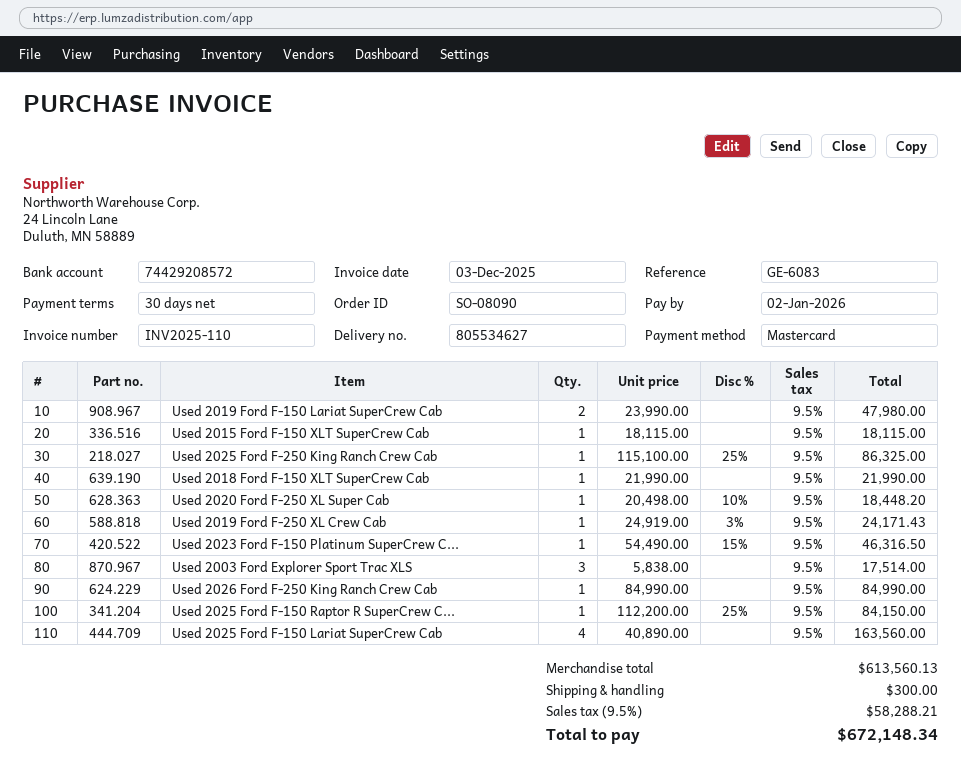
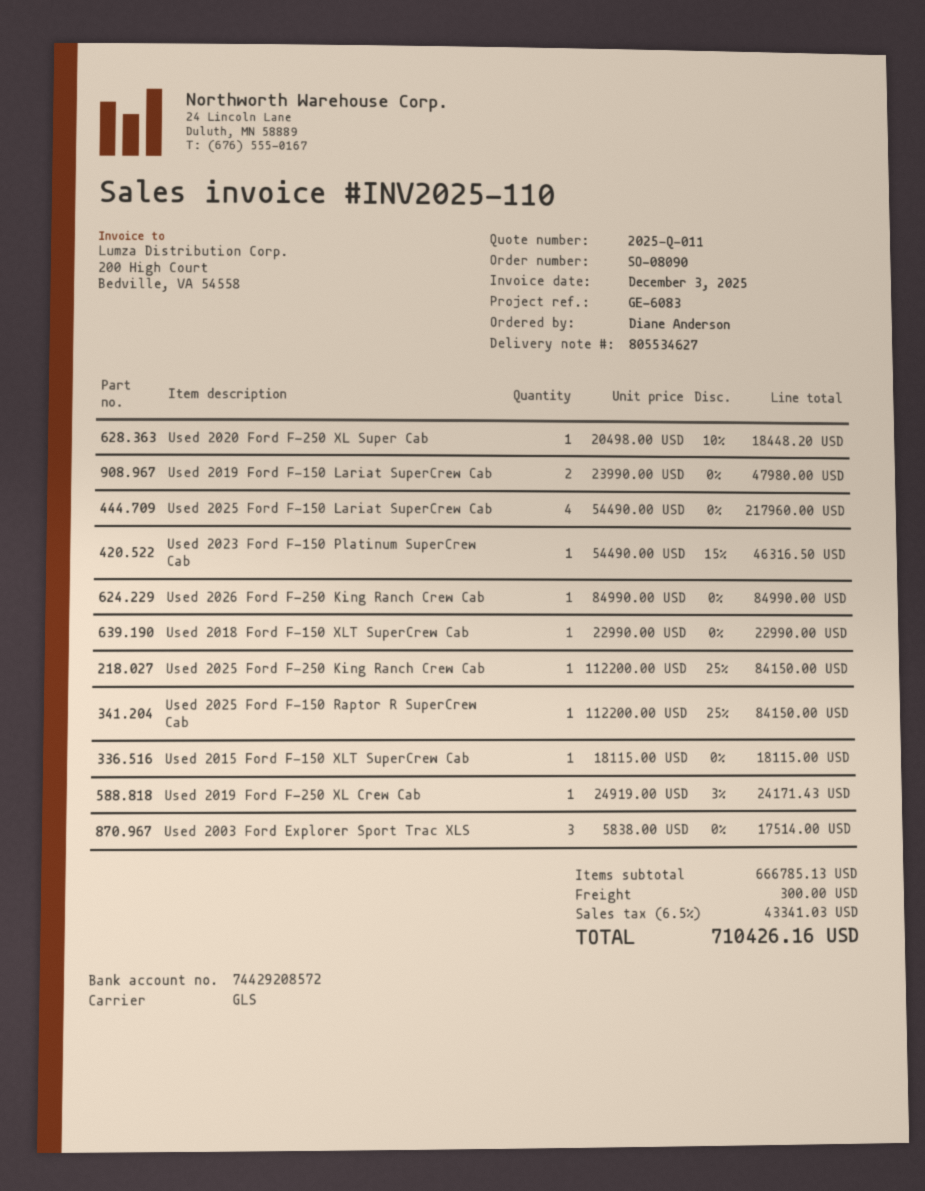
Used 2025 Ford F-250 King Ranch Crew Cab: 1 x 115100.00 - 25% = 86325.00 -> 1 x 112200.00 - 25% = 84150.00
Used 2018 Ford F-150 XLT SuperCrew Cab: 1 x 21990.00 = 21990.00 -> 1 x 22990.00 = 22990.00
Used 2025 Ford F-150 Lariat SuperCrew Cab: 4 x 40890.00 = 163560.00 -> 4 x 54490.00 = 217960.00
subtotal: 613560.13 -> 666785.13
tax: 9.5% = 58288.21 -> 6.5% = 43341.03
total: 672148.34 -> 710426.16

